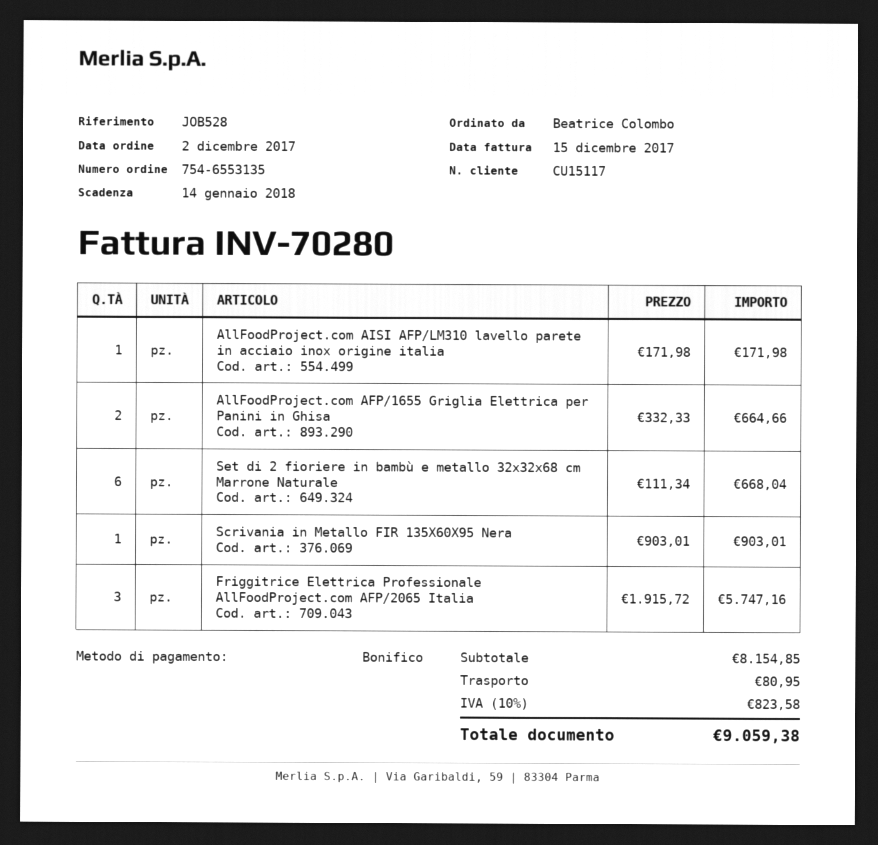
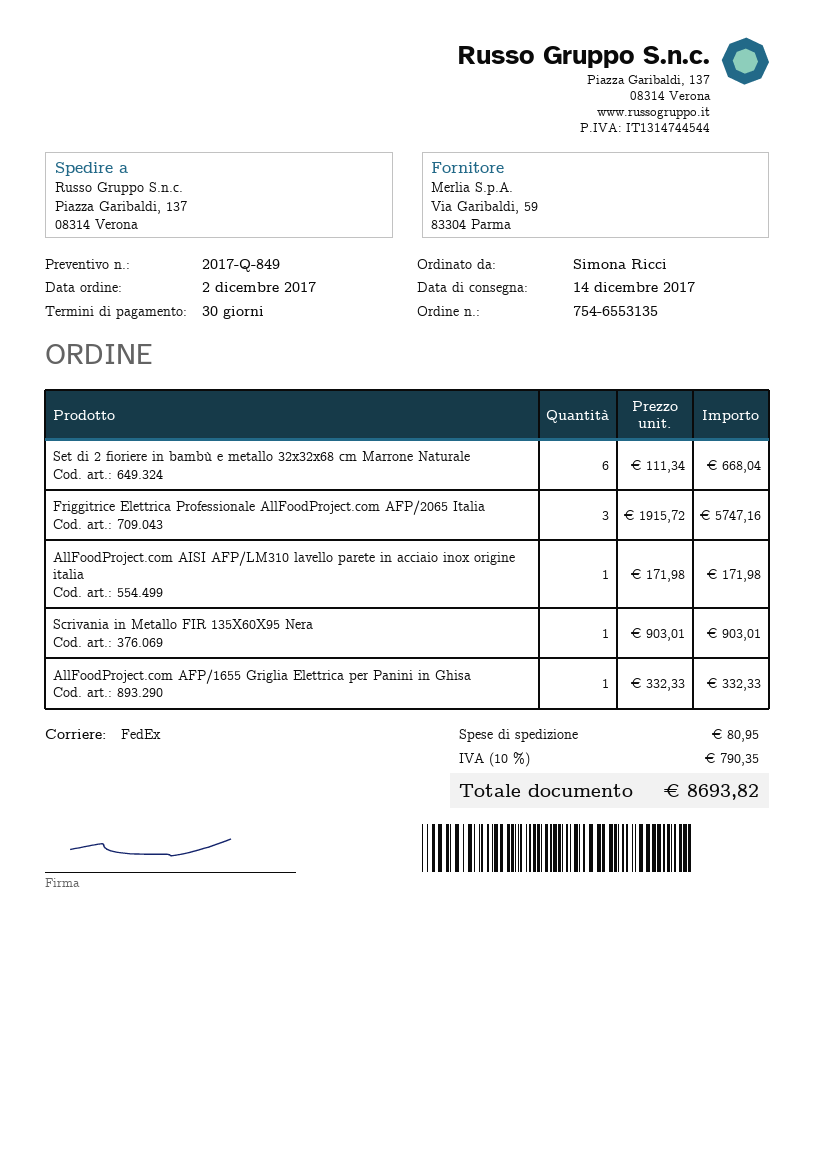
ordered by: Beatrice Colombo -> Simona Ricci
AllFoodProject.com AFP/1655 Griglia Elettrica per Panini in Ghisa: 2 x 332.33 = 664.66 -> 1 x 332.33 = 332.33
tax: 10% = 823.58 -> 10% = 790.35
total: 9059.38 -> 8693.82

